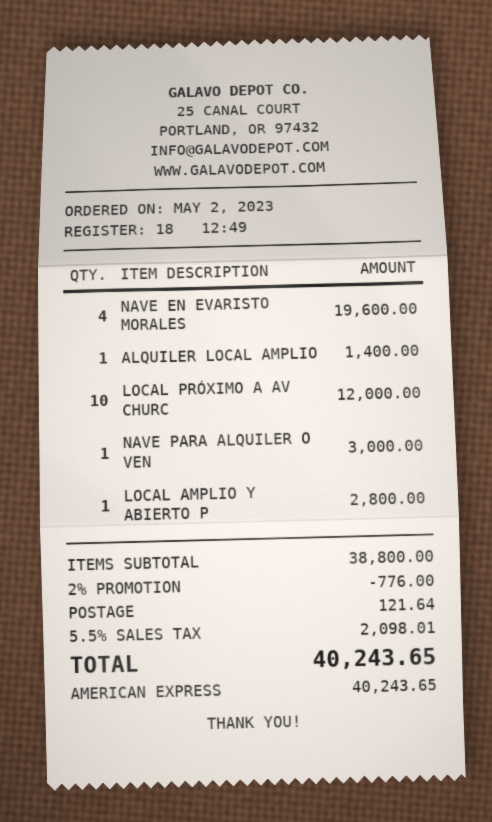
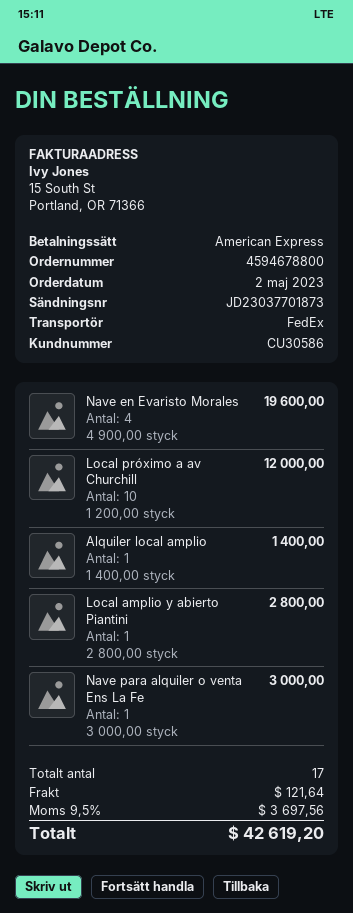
discount: 2% = 776.00 -> none
tax: 5.5% = 2098.01 -> 9.5% = 3697.56
total: 40243.65 -> 42619.20

